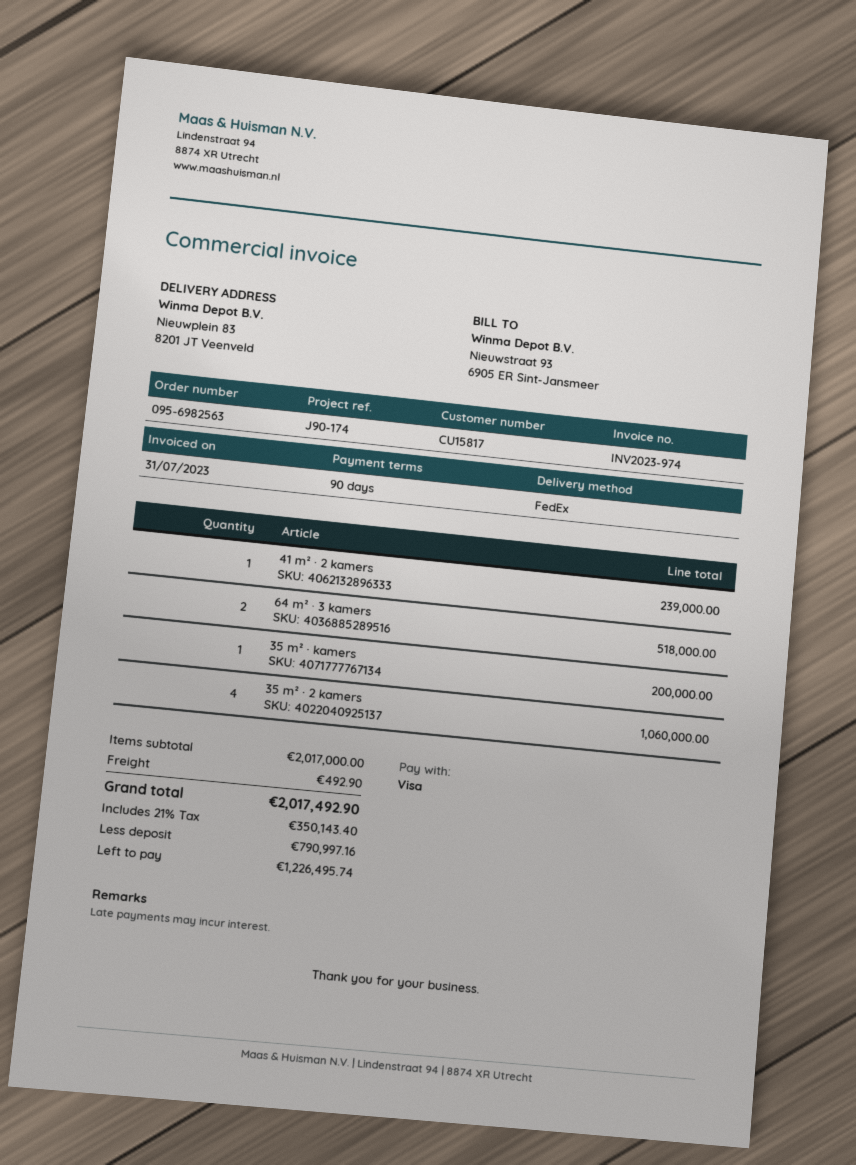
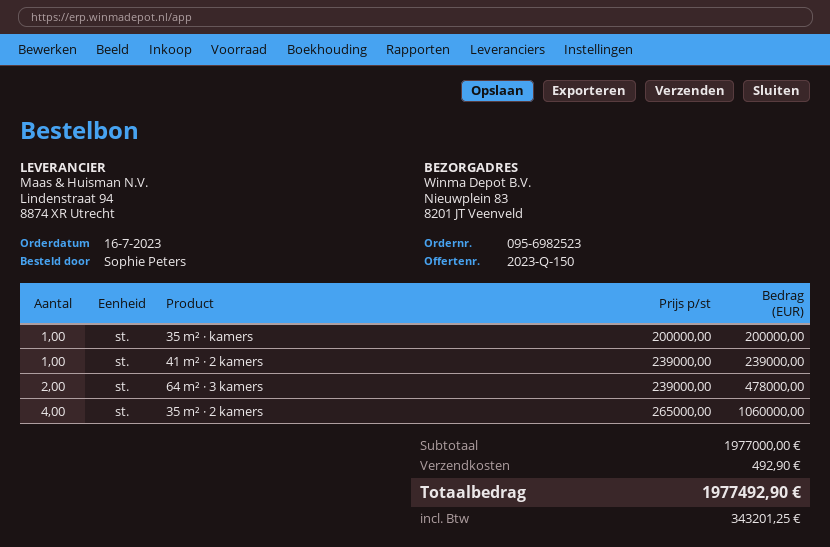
order number: 095-6982563 -> 095-6982523
64 m² · 3 kamers: 2 for 518000.00 -> 2 for 478000.00
subtotal: 2017000.00 -> 1977000.00
tax: 350143.40 -> 343201.25
total: 2017492.90 -> 1977492.90

